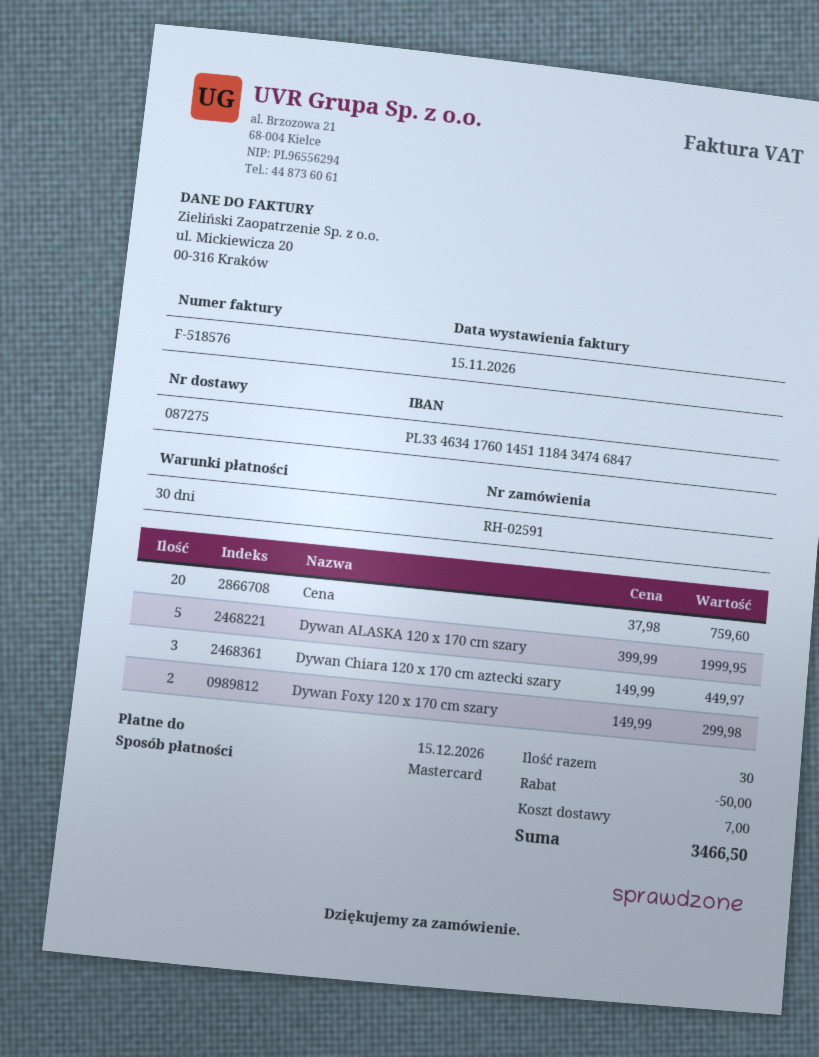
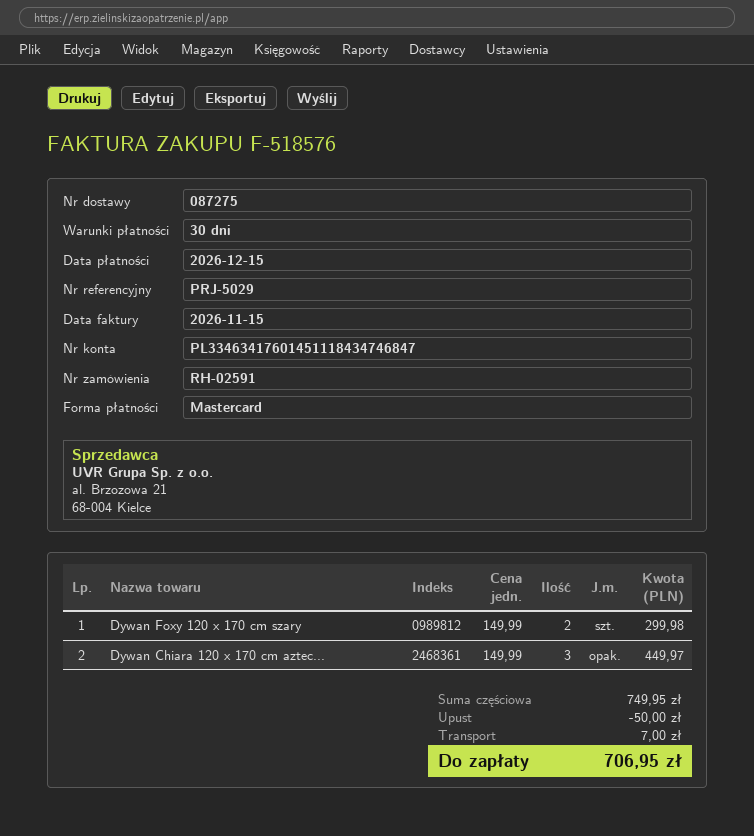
Cena: 20 x 37.98 = 759.60 -> none
Dywan ALASKA 120 x 170 cm szary: 5 x 399.99 = 1999.95 -> none
total: 3466.50 -> 706.95

